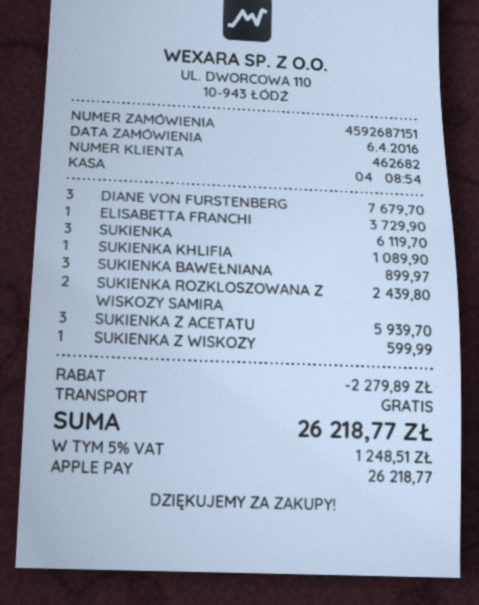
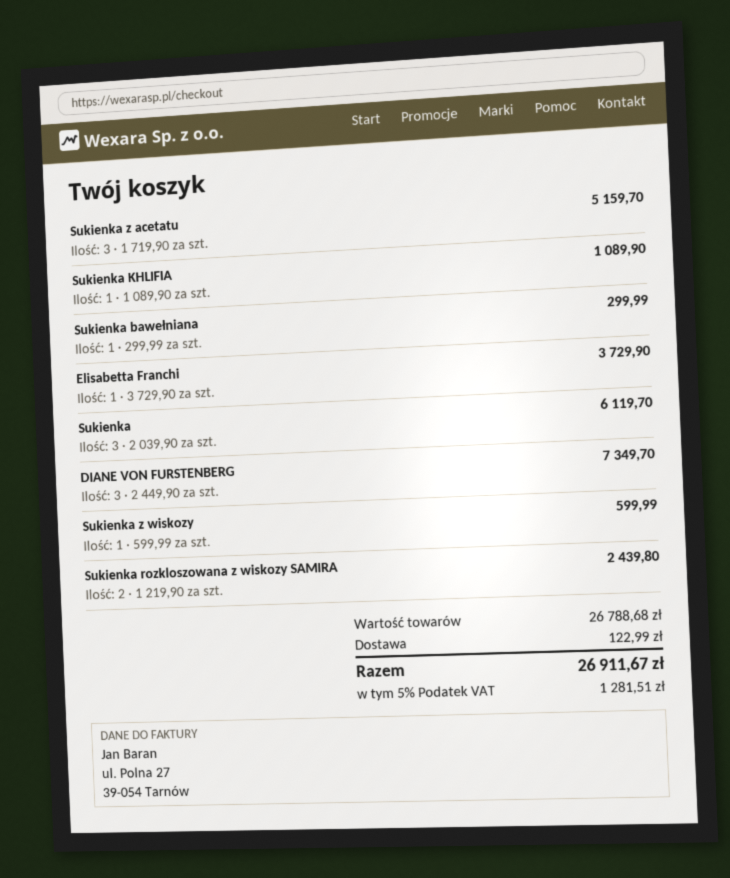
DIANE VON FURSTENBERG: 3 for 7679.70 -> 3 for 7349.70
SUKIENKA BAWEŁNIANA: 3 for 899.97 -> 1 for 299.99
SUKIENKA Z ACETATU: 3 for 5939.70 -> 3 for 5159.70
discount: 2279.89 -> none
shipping: 0.00 -> 122.99
tax: 5% = 1248.51 -> 5% = 1281.51
total: 26218.77 -> 26911.67

